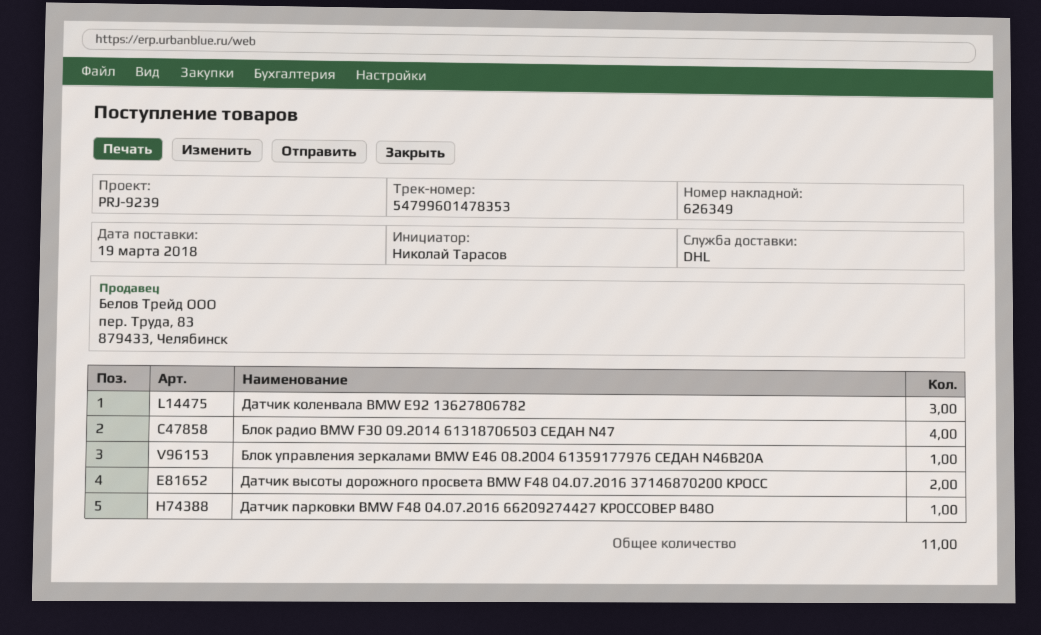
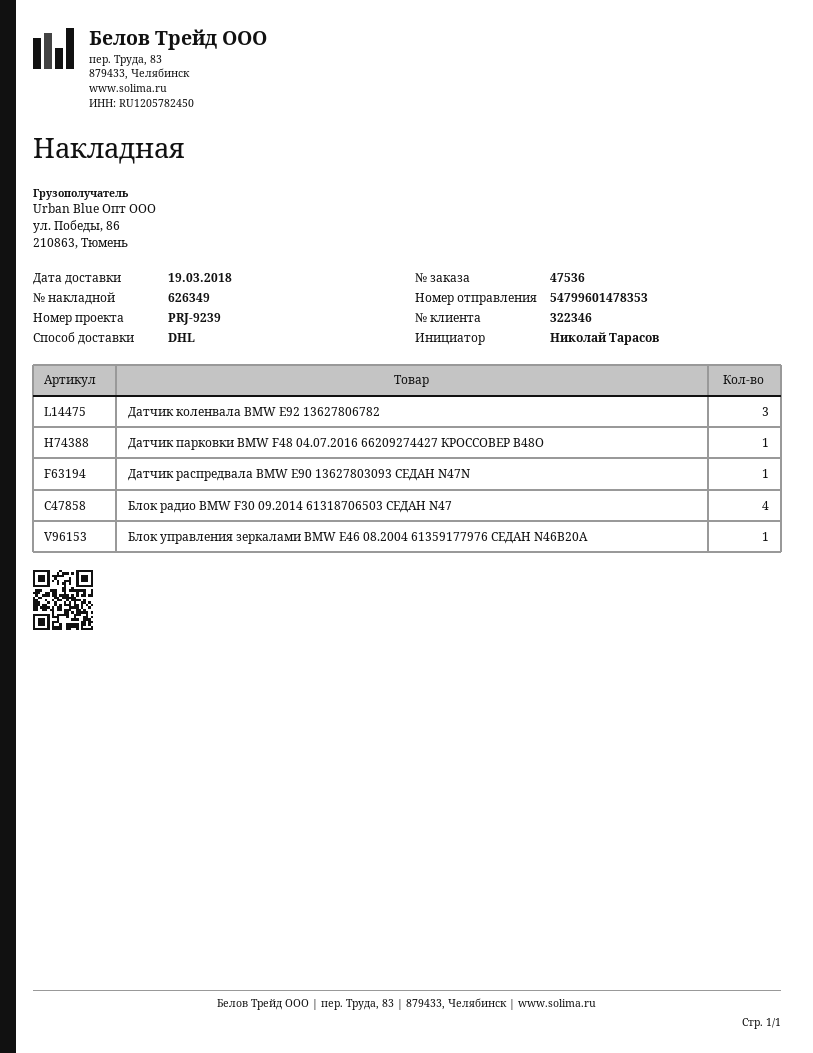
Датчик высоты дорожного просвета BMW F48 04.07.2016 37146870200 КРОСС: 2 -> none
Датчик распредвала BMW E90 13627803093 СЕДАН N47N: none -> 1

